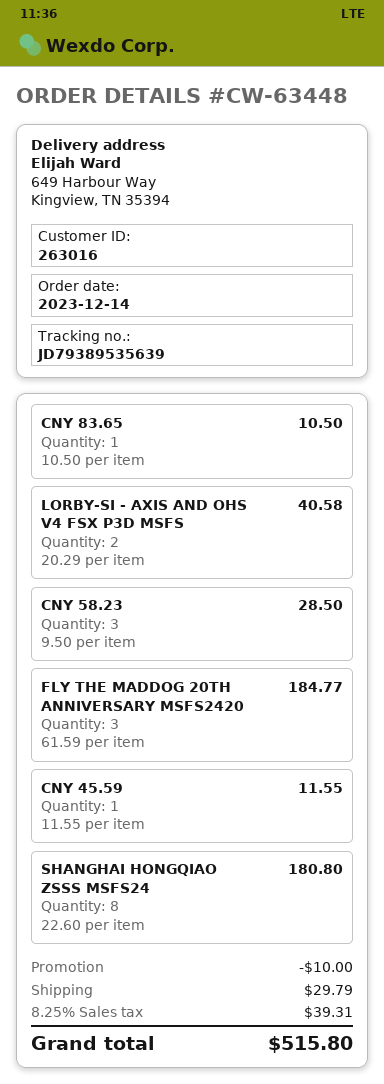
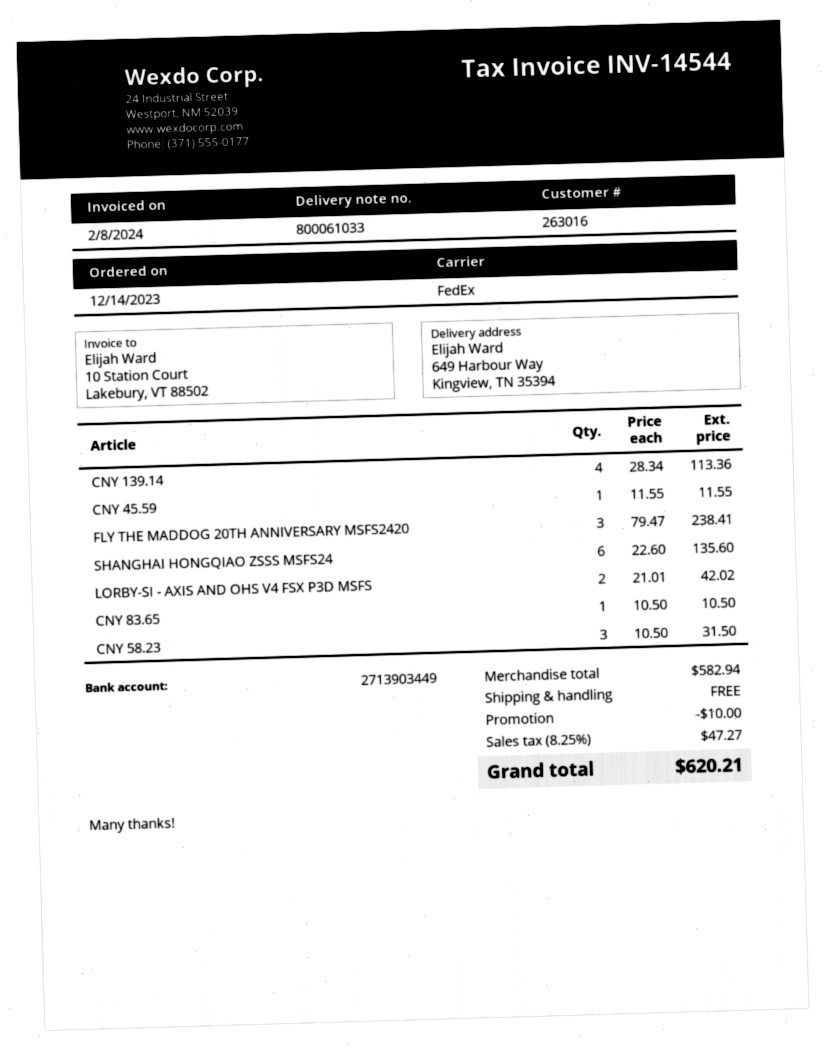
LORBY-SI - AXIS AND OHS V4 FSX P3D MSFS: 2 x 20.29 = 40.58 -> 2 x 21.01 = 42.02
CNY 58.23: 3 x 9.50 = 28.50 -> 3 x 10.50 = 31.50
FLY THE MADDOG 20TH ANNIVERSARY MSFS2420: 3 x 61.59 = 184.77 -> 3 x 79.47 = 238.41
SHANGHAI HONGQIAO ZSSS MSFS24: 8 x 22.60 = 180.80 -> 6 x 22.60 = 135.60
CNY 139.14: none -> 4 x 28.34 = 113.36
shipping: 29.79 -> 0.00
tax: 8.25% = 39.31 -> 8.25% = 47.27
total: 515.80 -> 620.21

